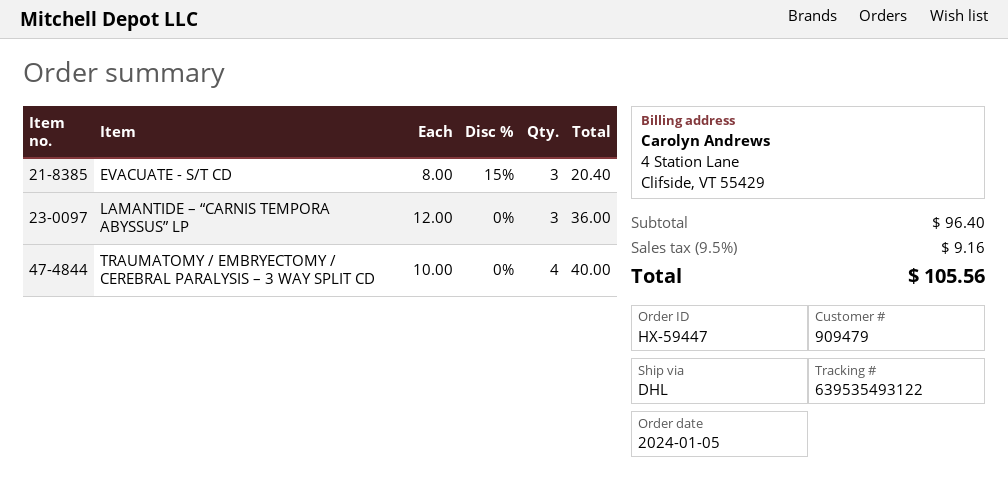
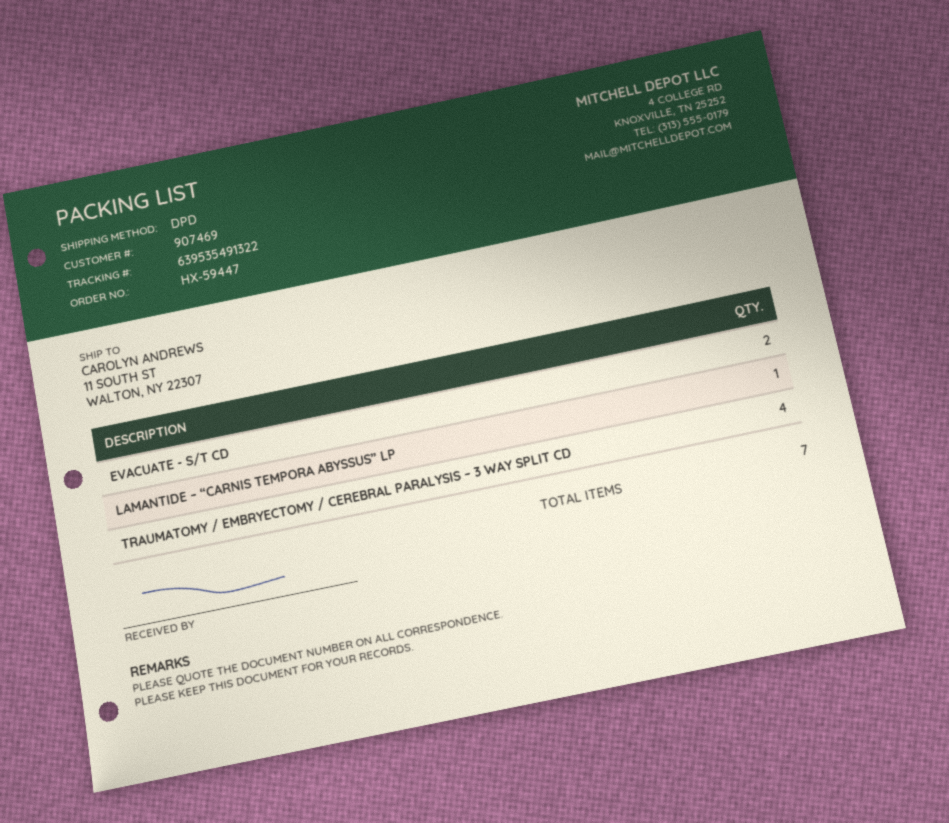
customer number: 909479 -> 907469
shipping method: DHL -> DPD
tracking number: 639535493122 -> 639535491322
EVACUATE - S/T CD: 3 -> 2
LAMANTIDE – “CARNIS TEMPORA ABYSSUS” LP: 3 -> 1

